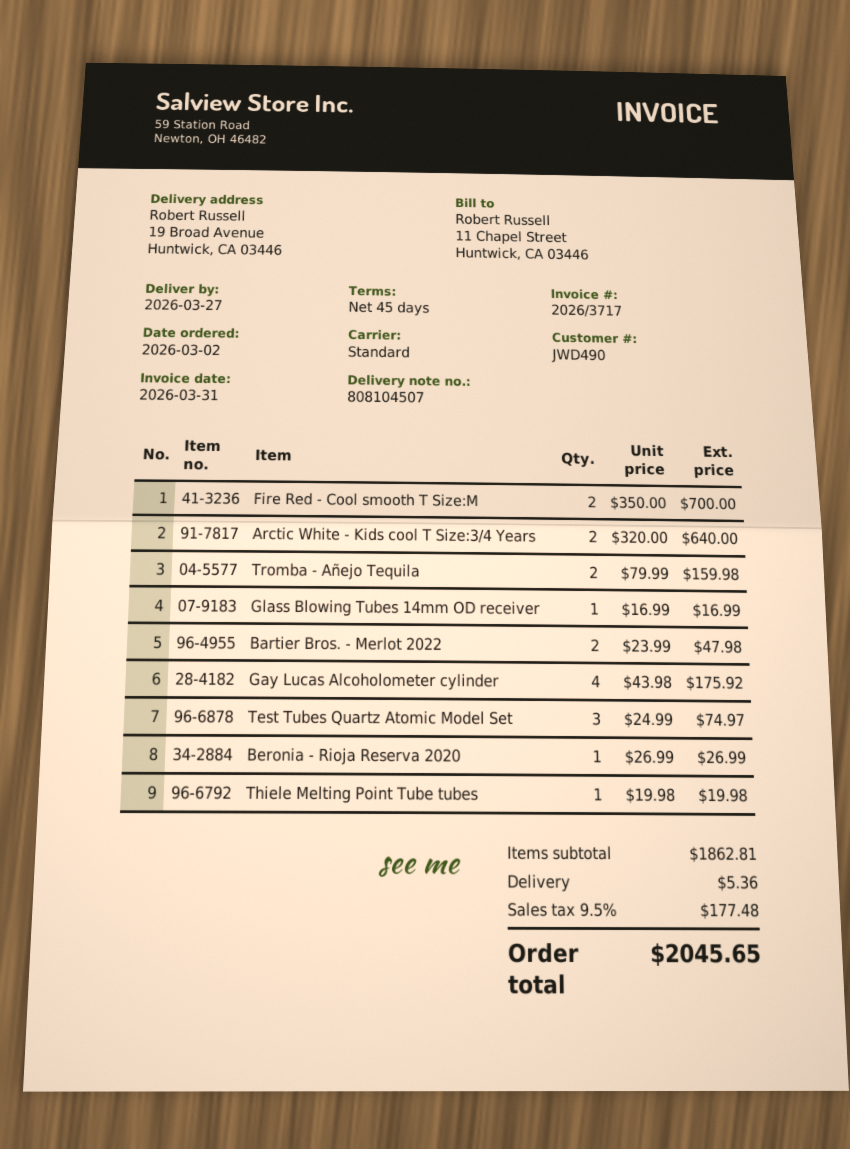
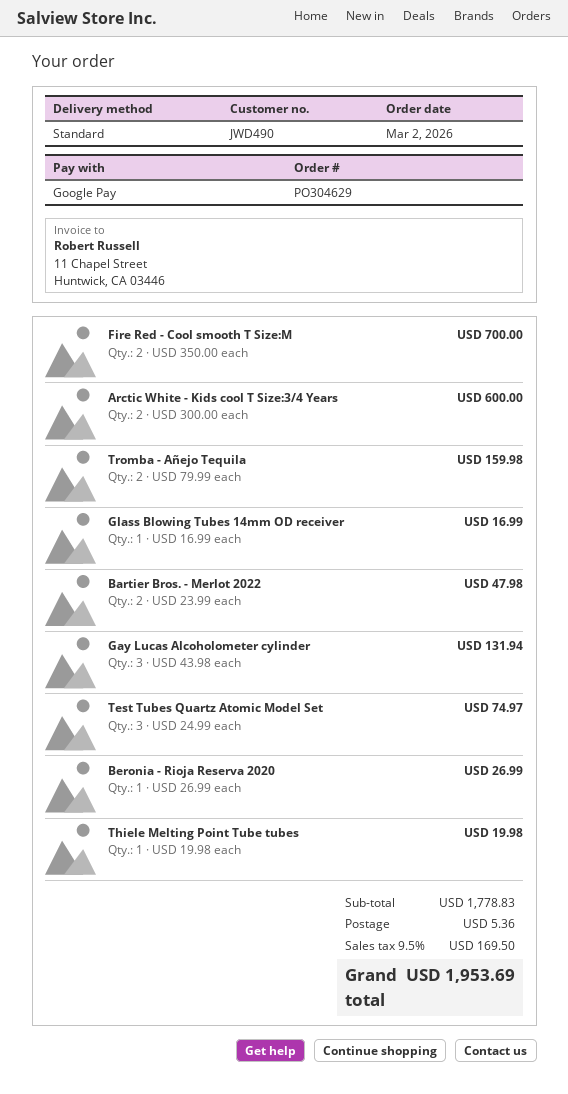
Arctic White - Kids cool T Size:3/4 Years: 2 x 320.00 = 640.00 -> 2 x 300.00 = 600.00
Gay Lucas Alcoholometer cylinder: 4 x 43.98 = 175.92 -> 3 x 43.98 = 131.94
subtotal: 1862.81 -> 1778.83
tax: 9.5% = 177.48 -> 9.5% = 169.50
total: 2045.65 -> 1953.69

